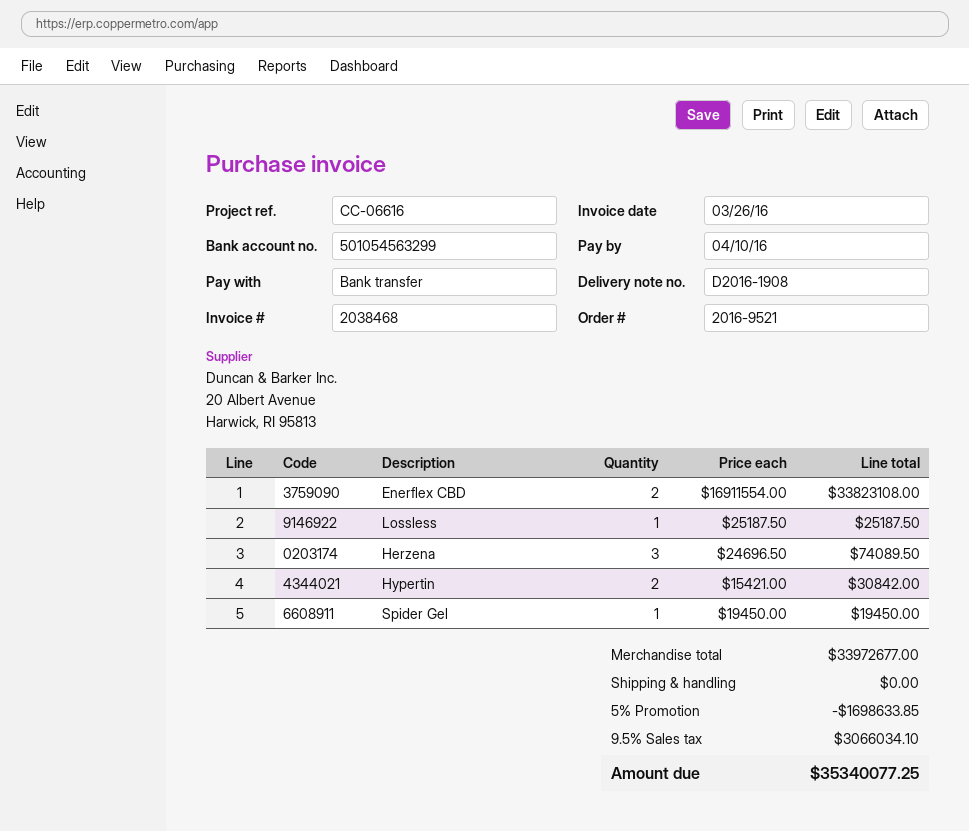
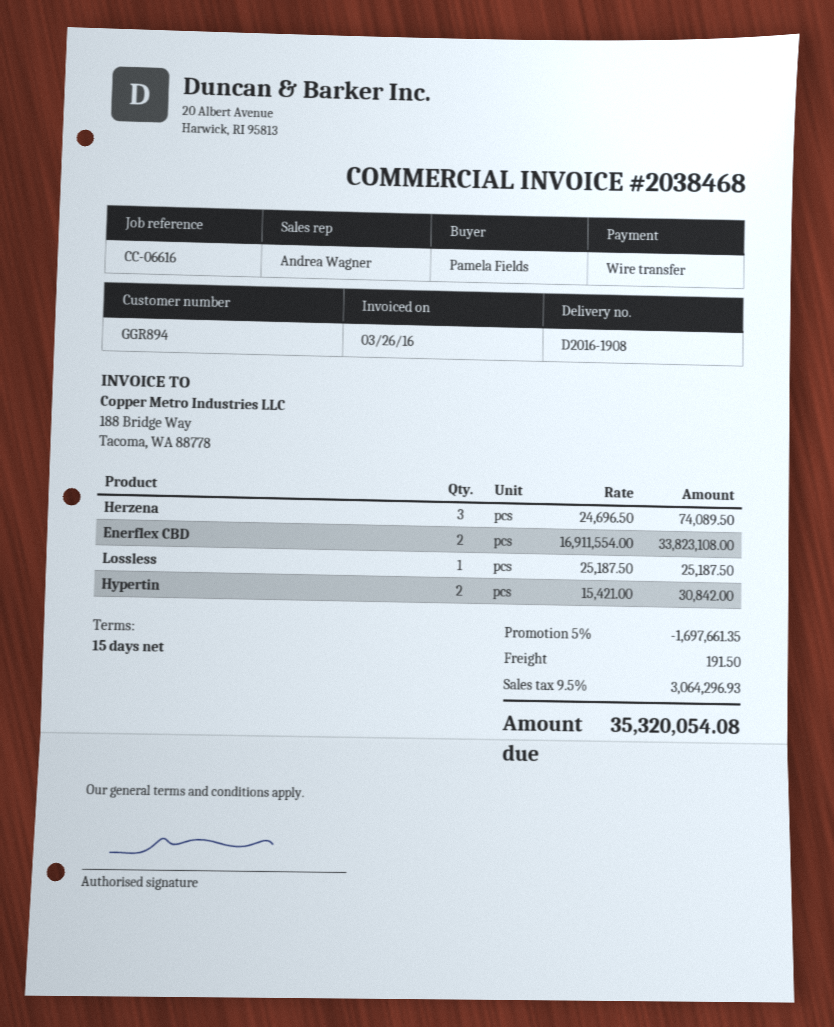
Spider Gel: 1 x 19450.00 = 19450.00 -> none
discount: 5% = 1698633.85 -> 5% = 1697661.35
shipping: 0.00 -> 191.50
tax: 9.5% = 3066034.10 -> 9.5% = 3064296.93
total: 35340077.25 -> 35320054.08

